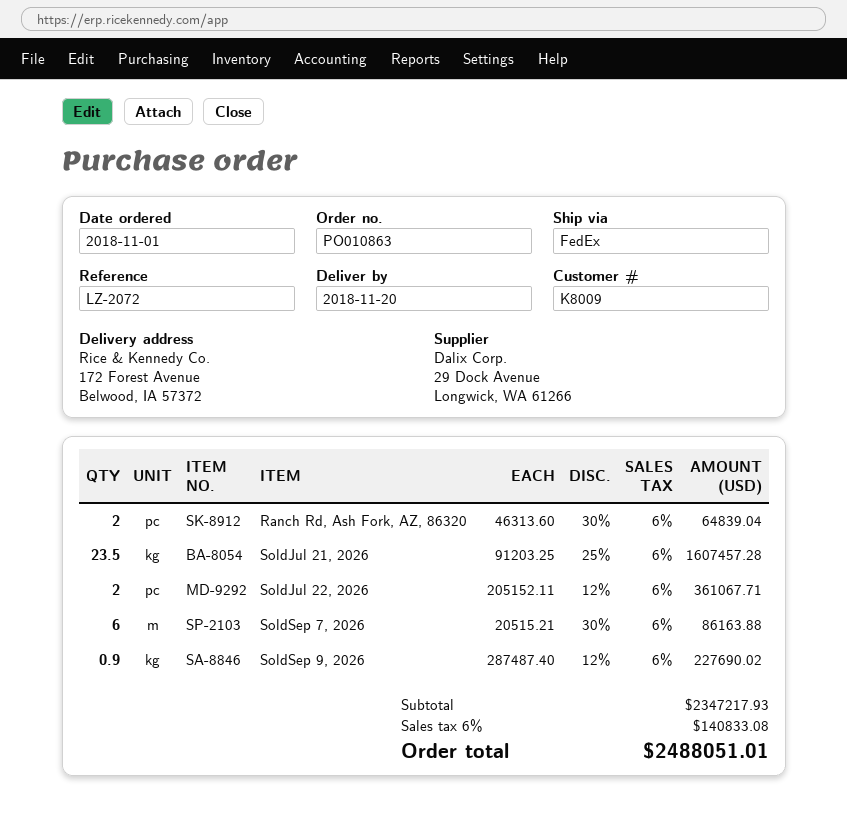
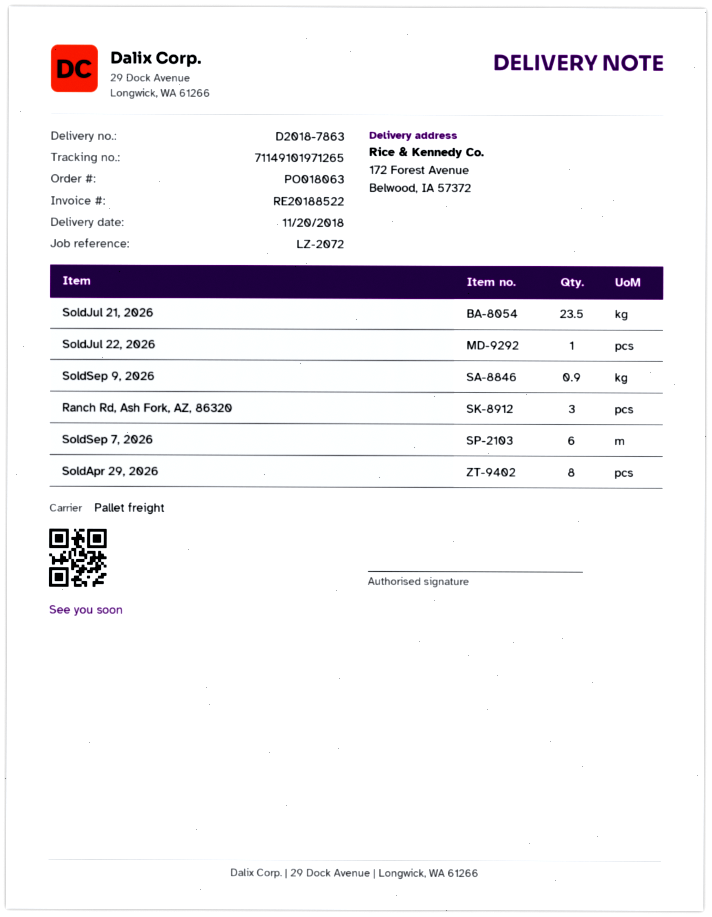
order number: PO010863 -> PO018063
shipping method: FedEx -> pallet freight
Ranch Rd, Ash Fork, AZ, 86320: 2 -> 3
SoldJul 22, 2026: 2 -> 1
SoldApr 29, 2026: none -> 8

